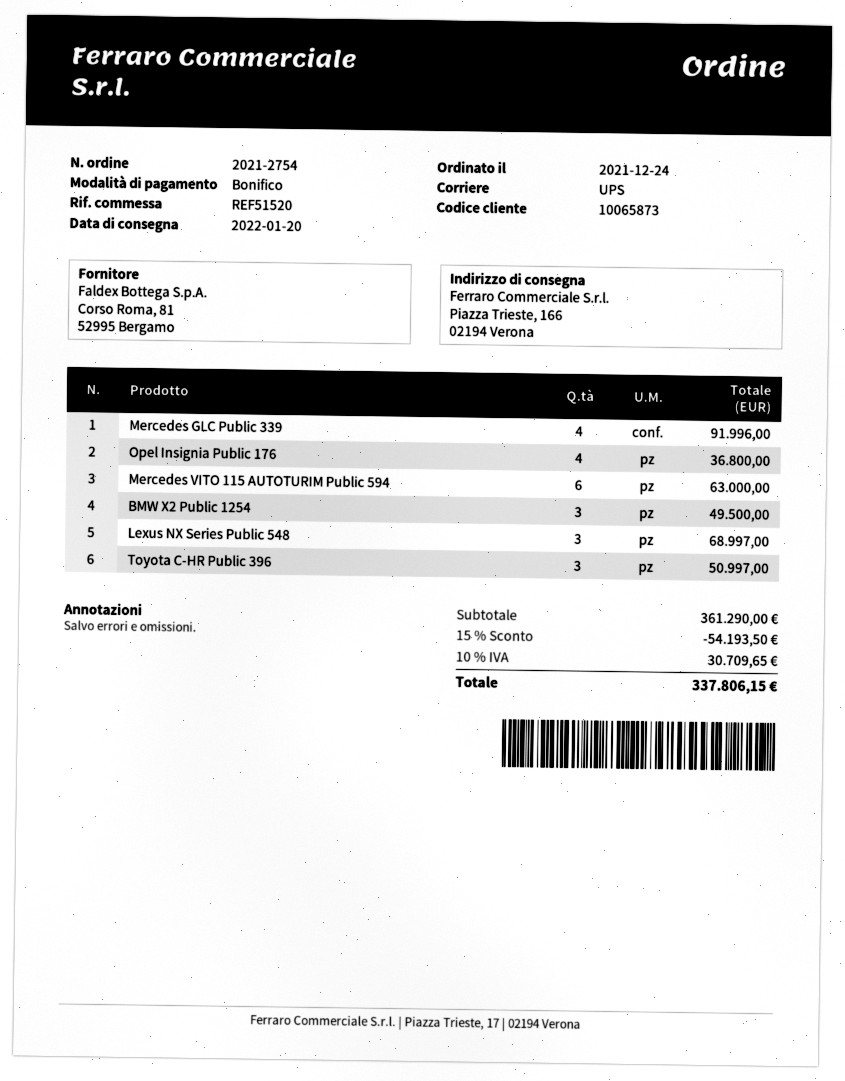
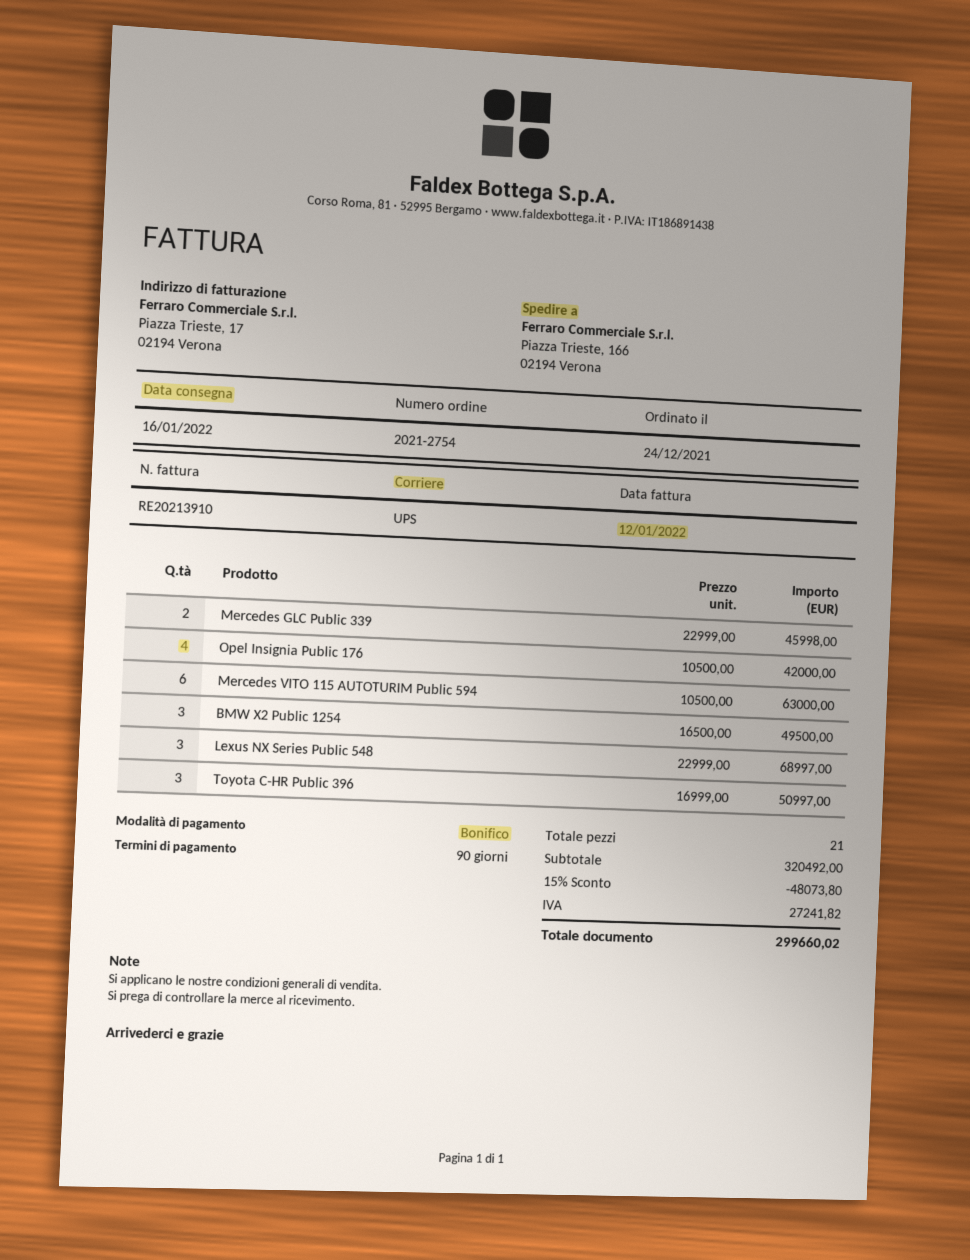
delivery date: 2022-01-20 -> 2022-01-16
Mercedes GLC Public 339: 4 for 91996.00 -> 2 for 45998.00
Opel Insignia Public 176: 4 for 36800.00 -> 4 for 42000.00
subtotal: 361290.00 -> 320492.00
discount: 15% = 54193.50 -> 15% = 48073.80
tax: 30709.65 -> 27241.82
total: 337806.15 -> 299660.02

